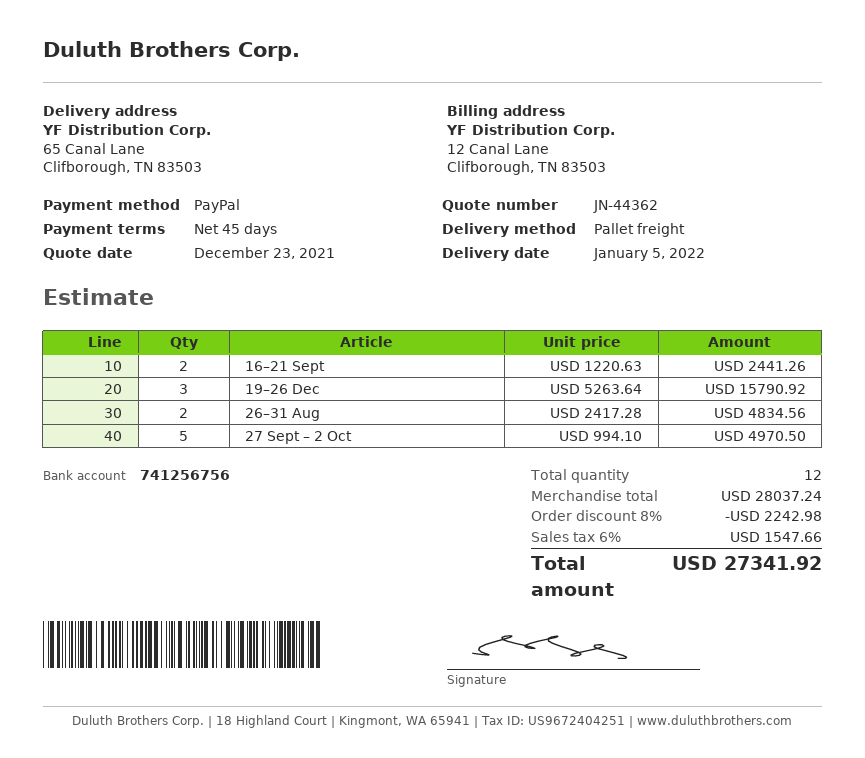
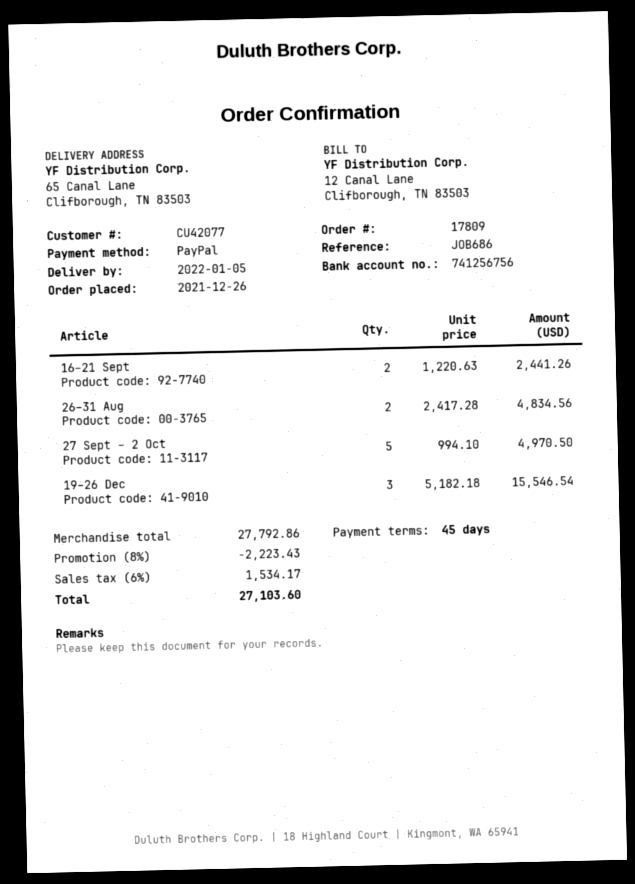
19–26 Dec: 3 x 5263.64 = 15790.92 -> 3 x 5182.18 = 15546.54
subtotal: 28037.24 -> 27792.86
discount: 8% = 2242.98 -> 8% = 2223.43
tax: 6% = 1547.66 -> 6% = 1534.17
total: 27341.92 -> 27103.60

